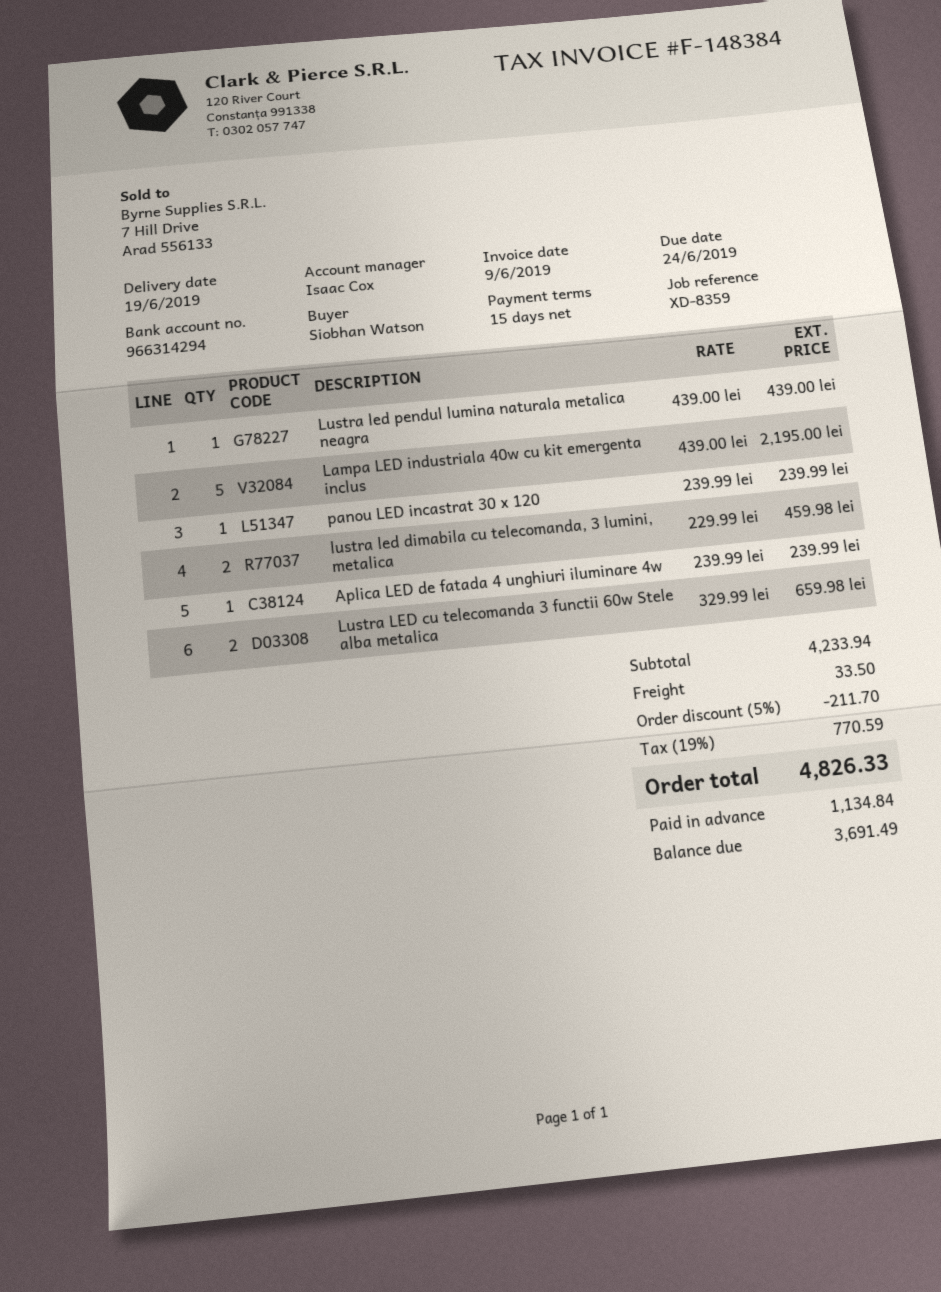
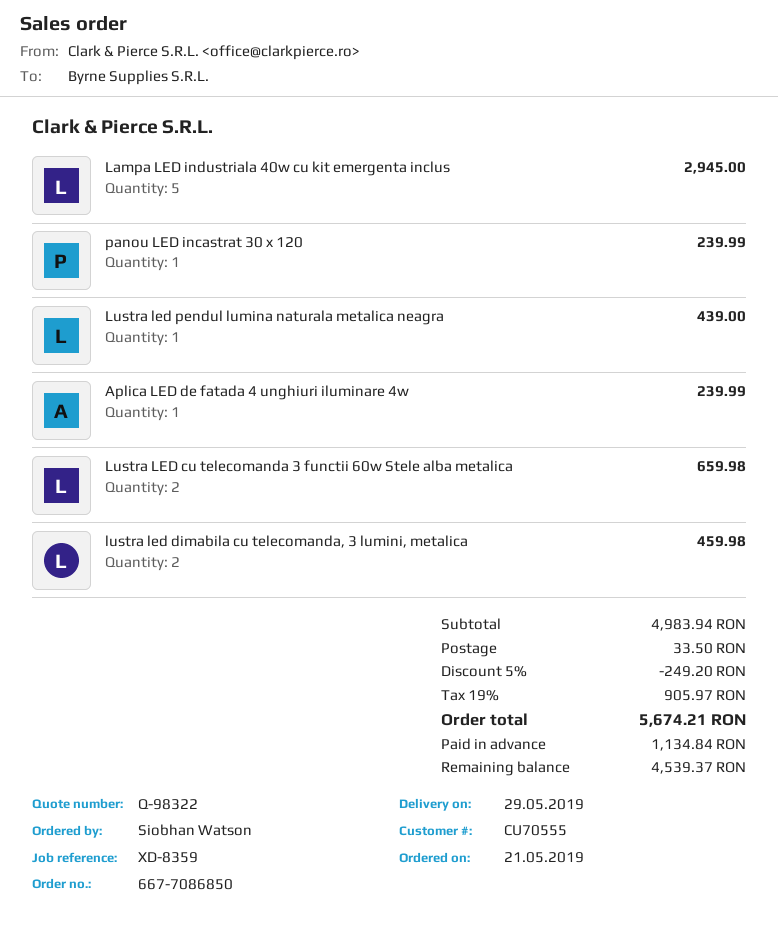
delivery date: 2019-06-19 -> 2019-05-29
Lampa LED industriala 40w cu kit emergenta inclus: 5 for 2195.00 -> 5 for 2945.00
subtotal: 4233.94 -> 4983.94
discount: 5% = 211.70 -> 5% = 249.20
tax: 19% = 770.59 -> 19% = 905.97
total: 4826.33 -> 5674.21
balance: 3691.49 -> 4539.37

